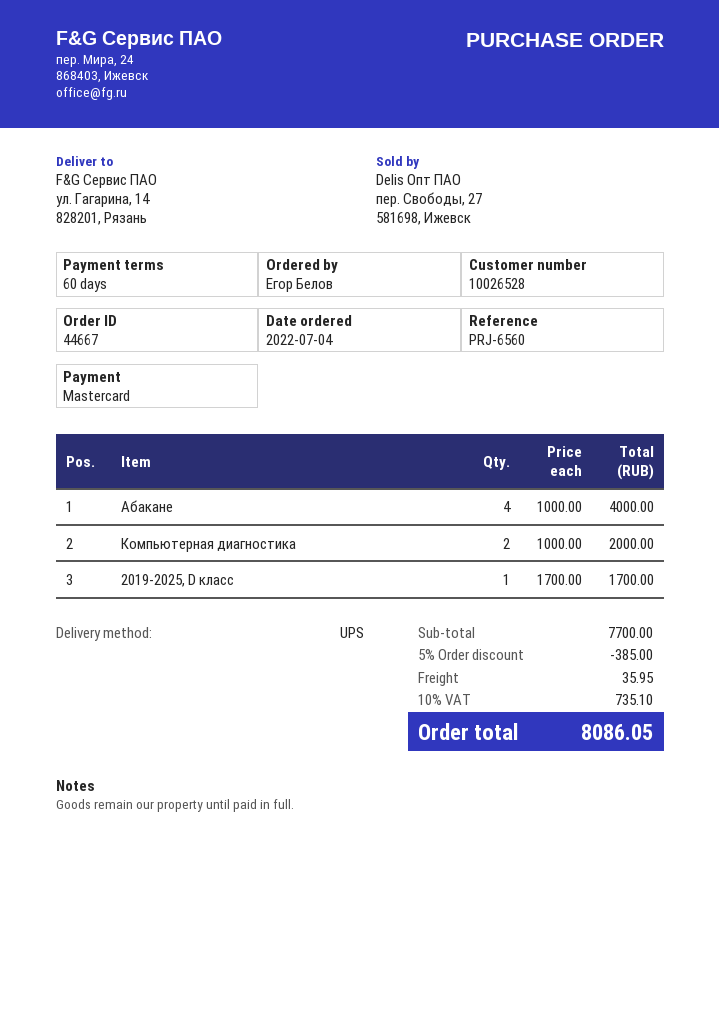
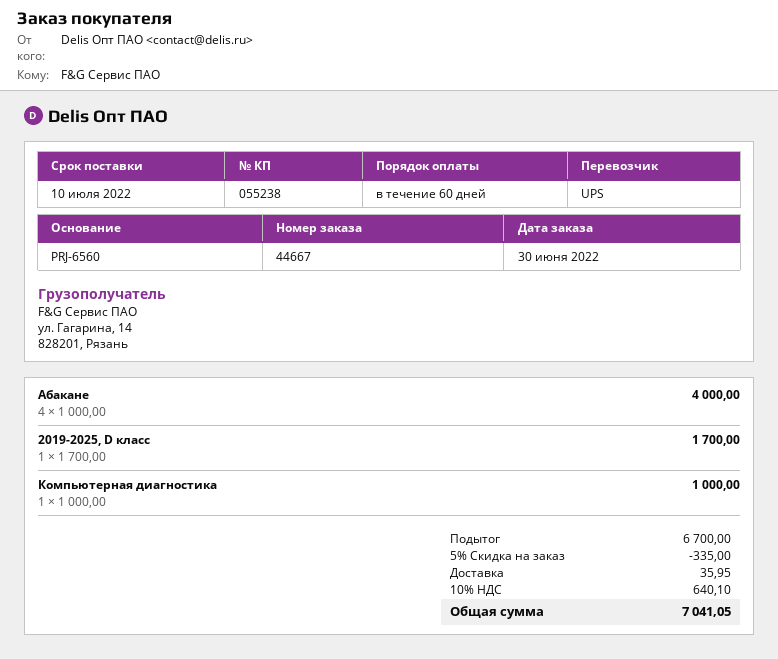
order date: 2022-07-04 -> 2022-06-30
Компьютерная диагностика: 2 x 1000.00 = 2000.00 -> 1 x 1000.00 = 1000.00
subtotal: 7700.00 -> 6700.00
discount: 5% = 385.00 -> 5% = 335.00
tax: 10% = 735.10 -> 10% = 640.10
total: 8086.05 -> 7041.05

